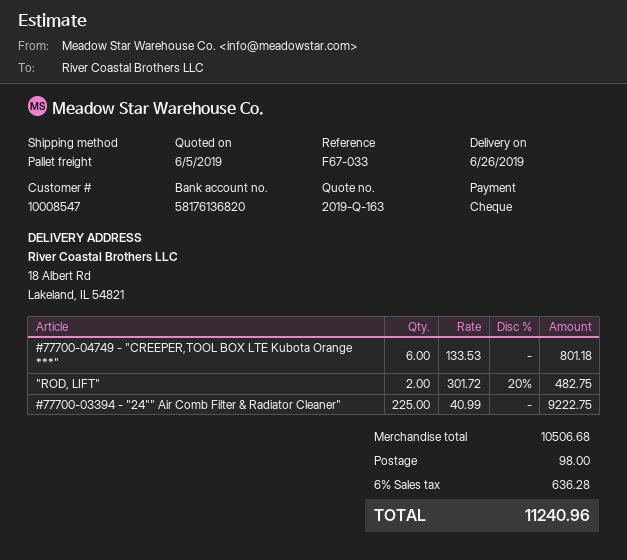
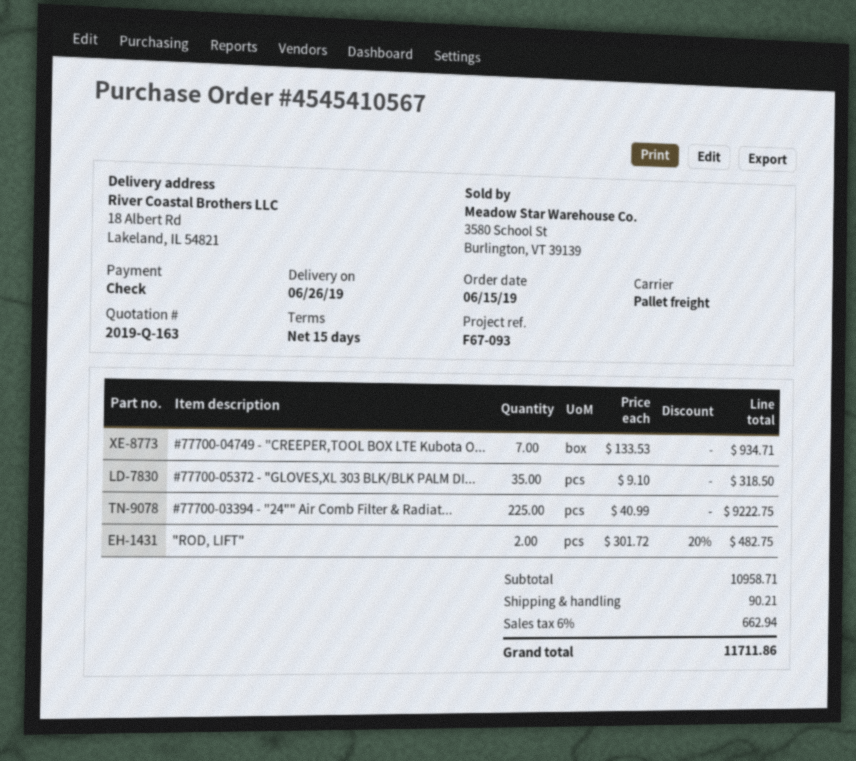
reference: F67-033 -> F67-093
#77700-04749 - "CREEPER,TOOL BOX LTE Kubota Orange ***": 6 x 133.53 = 801.18 -> 7 x 133.53 = 934.71
#77700-05372 - "GLOVES,XL 303 BLK/BLK PALM DI...: none -> 35 x 9.10 = 318.50
subtotal: 10506.68 -> 10958.71
shipping: 98.00 -> 90.21
tax: 6% = 636.28 -> 6% = 662.94
total: 11240.96 -> 11711.86

